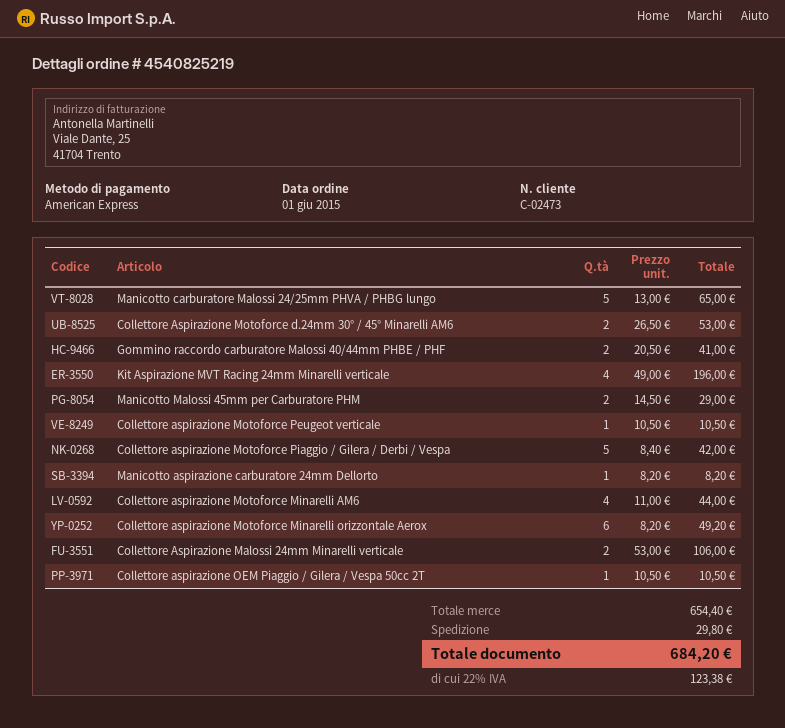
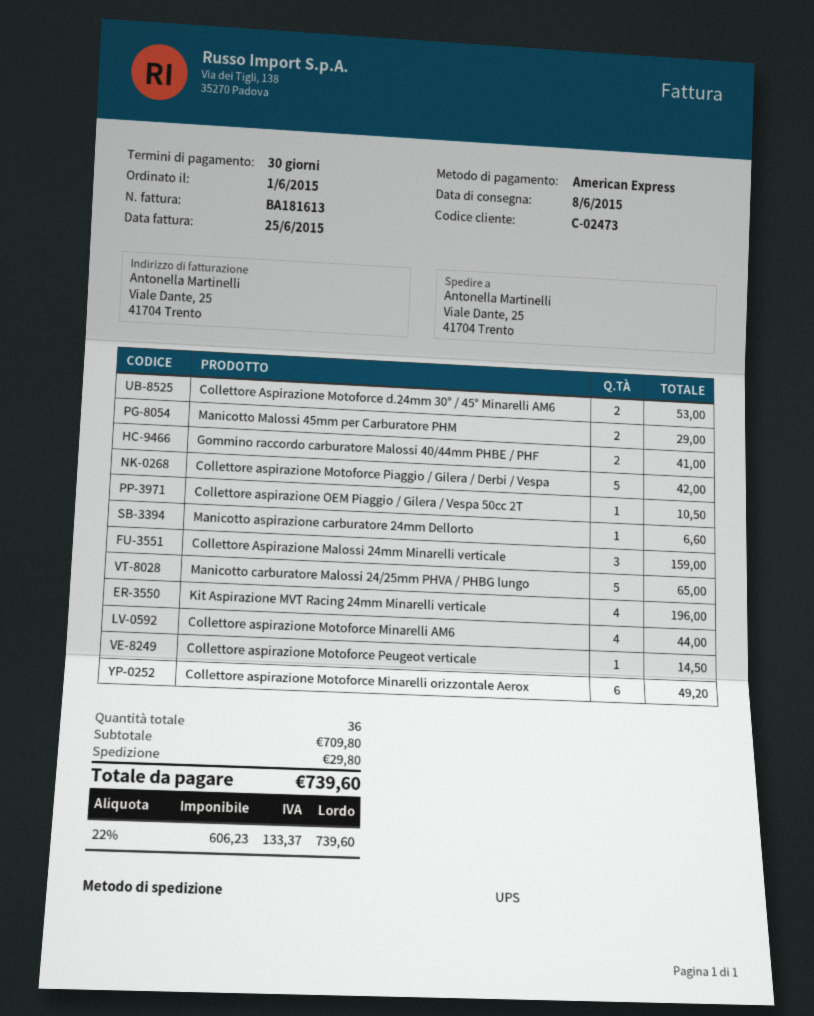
Collettore aspirazione Motoforce Peugeot verticale: 1 for 10.50 -> 1 for 14.50
Manicotto aspirazione carburatore 24mm Dellorto: 1 for 8.20 -> 1 for 6.60
Collettore Aspirazione Malossi 24mm Minarelli verticale: 2 for 106.00 -> 3 for 159.00
subtotal: 654.40 -> 709.80
tax: 22% = 123.38 -> 22% = 133.37
total: 684.20 -> 739.60

